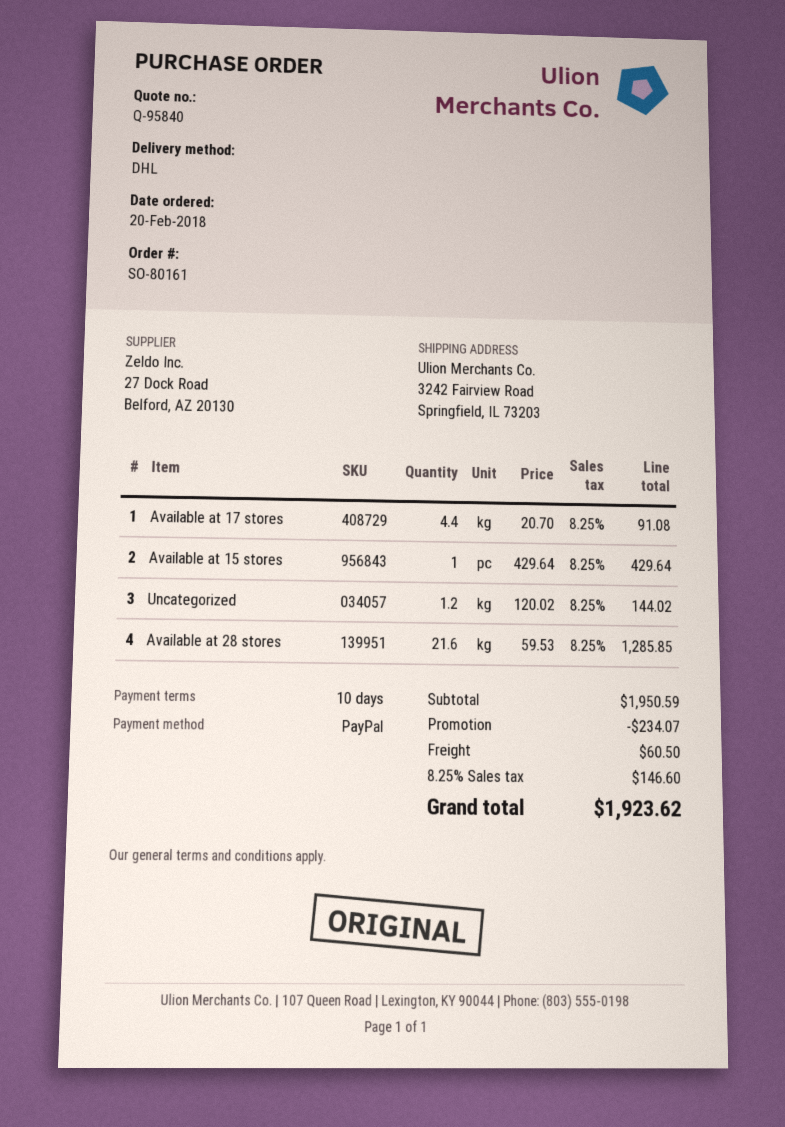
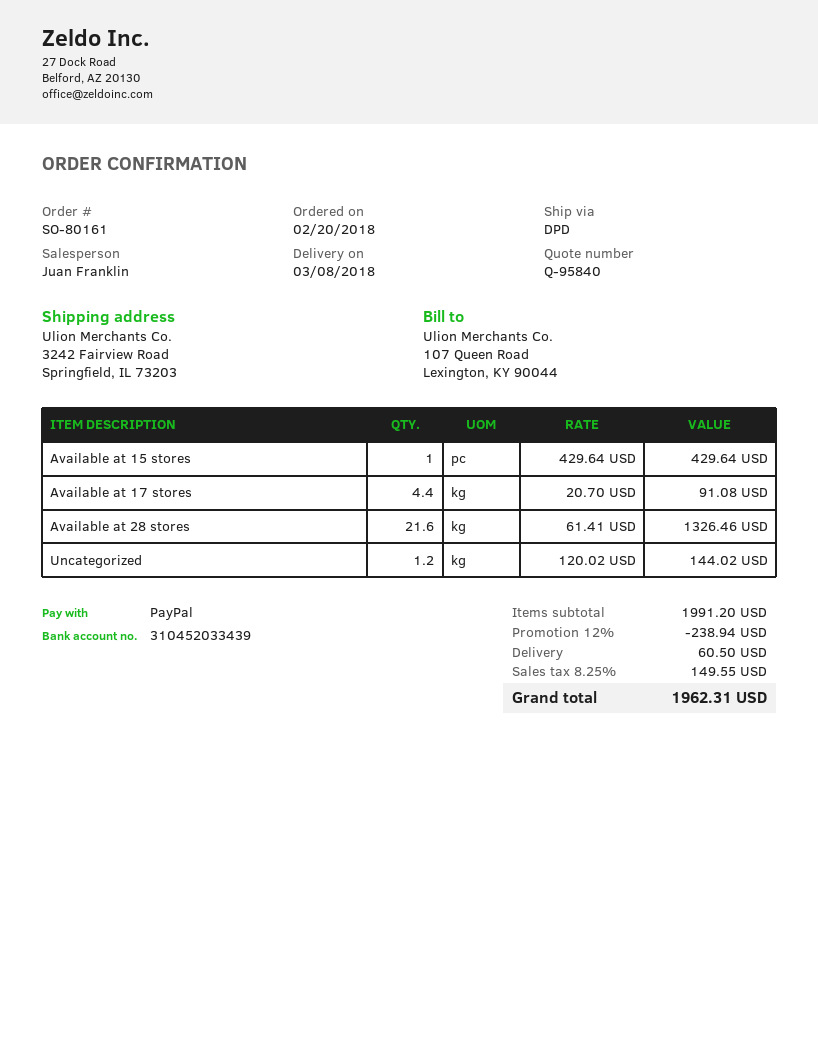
shipping method: DHL -> DPD
Available at 28 stores: 21.6 x 59.53 = 1285.85 -> 21.6 x 61.41 = 1326.46
subtotal: 1950.59 -> 1991.20
discount: 234.07 -> 238.94
tax: 8.25% = 146.60 -> 8.25% = 149.55
total: 1923.62 -> 1962.31

